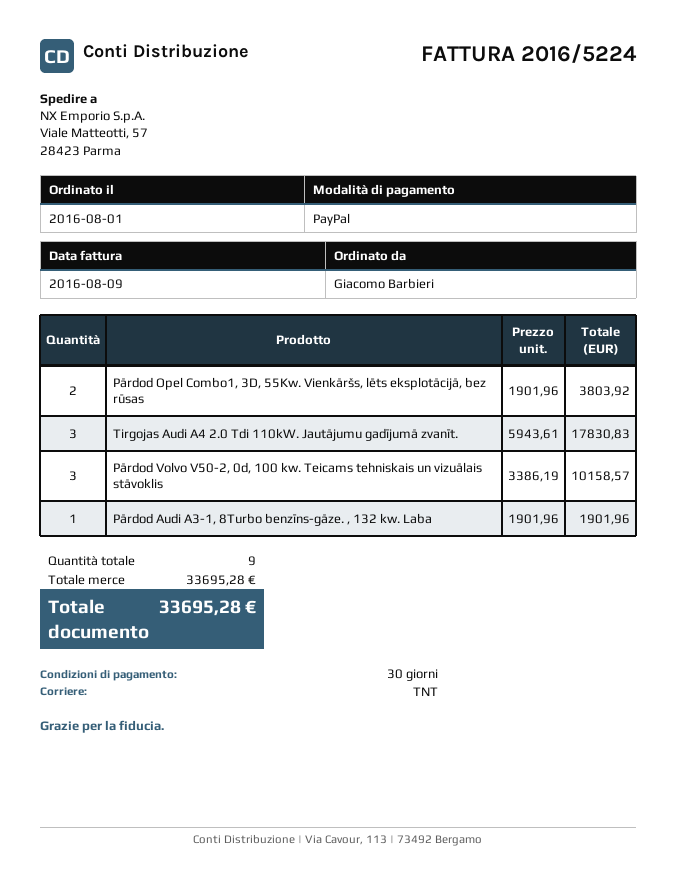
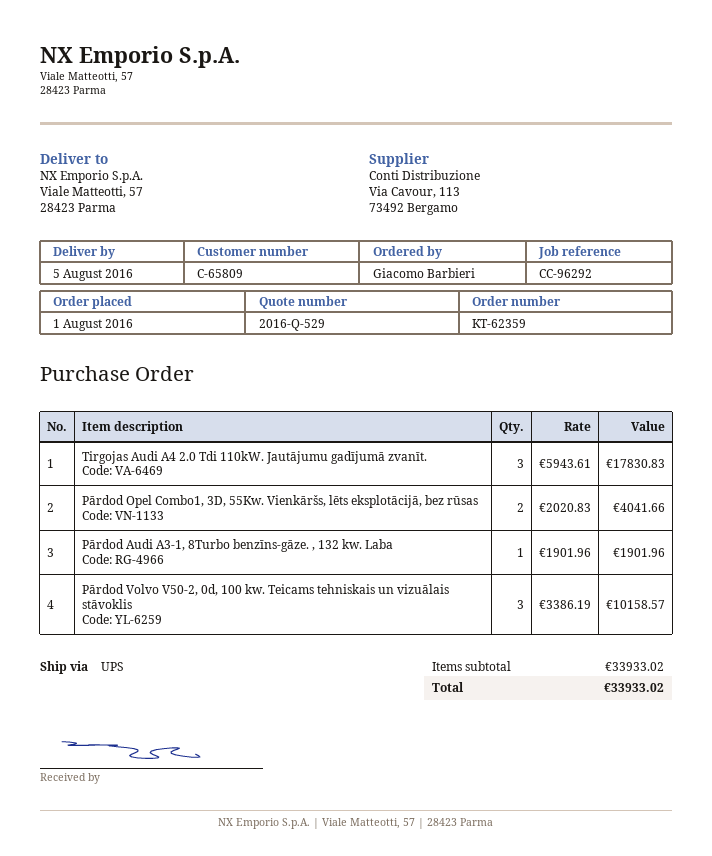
shipping method: TNT -> UPS
Pārdod Opel Combo1, 3D, 55Kw. Vienkāršs, lēts eksplotācijā, bez rūsas: 2 x 1901.96 = 3803.92 -> 2 x 2020.83 = 4041.66
subtotal: 33695.28 -> 33933.02
total: 33695.28 -> 33933.02

